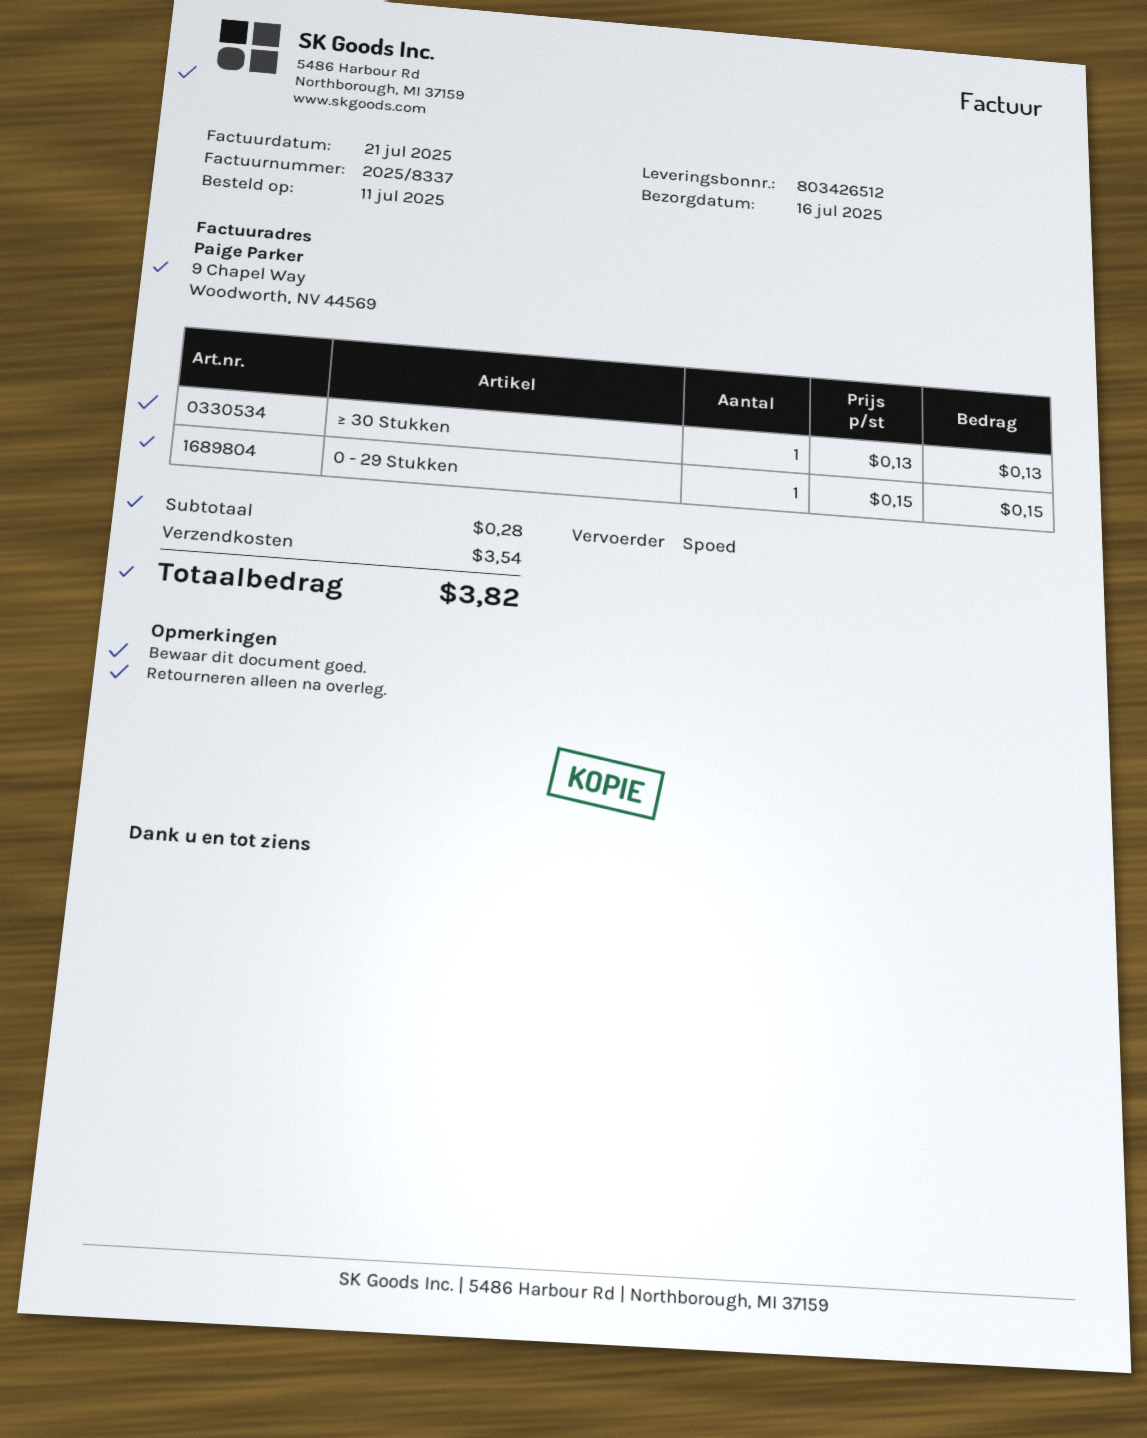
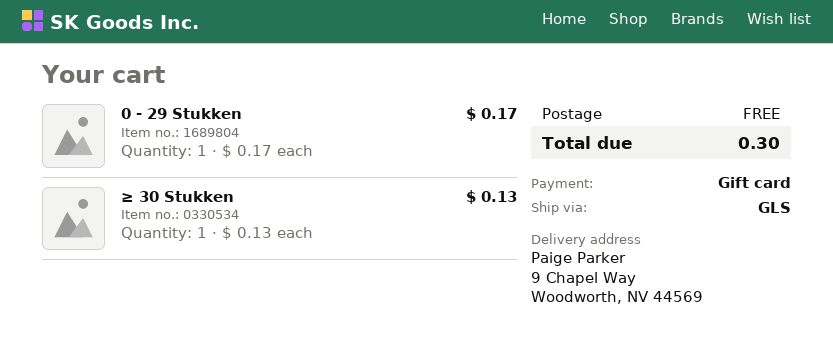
shipping method: express -> GLS
0 - 29 Stukken: 1 x 0.15 = 0.15 -> 1 x 0.17 = 0.17
shipping: 3.54 -> 0.00
total: 3.82 -> 0.30

